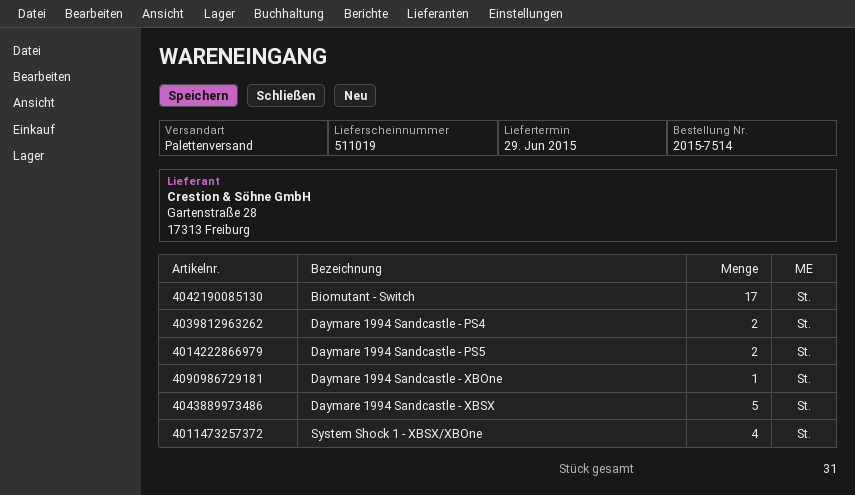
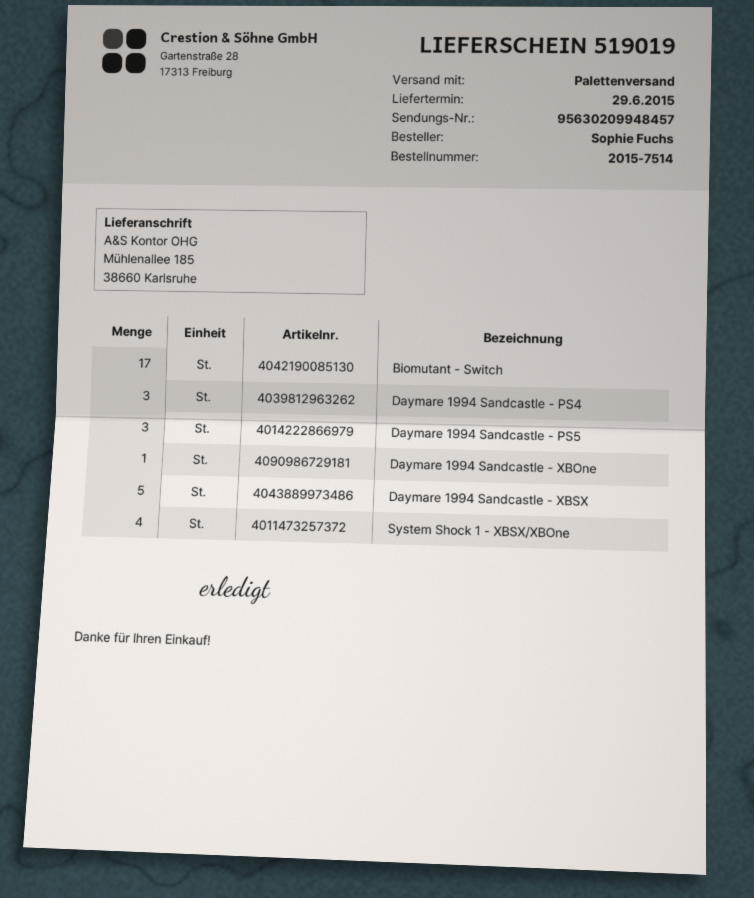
delivery note number: 511019 -> 519019
Daymare 1994 Sandcastle - PS4: 2 -> 3
Daymare 1994 Sandcastle - PS5: 2 -> 3

